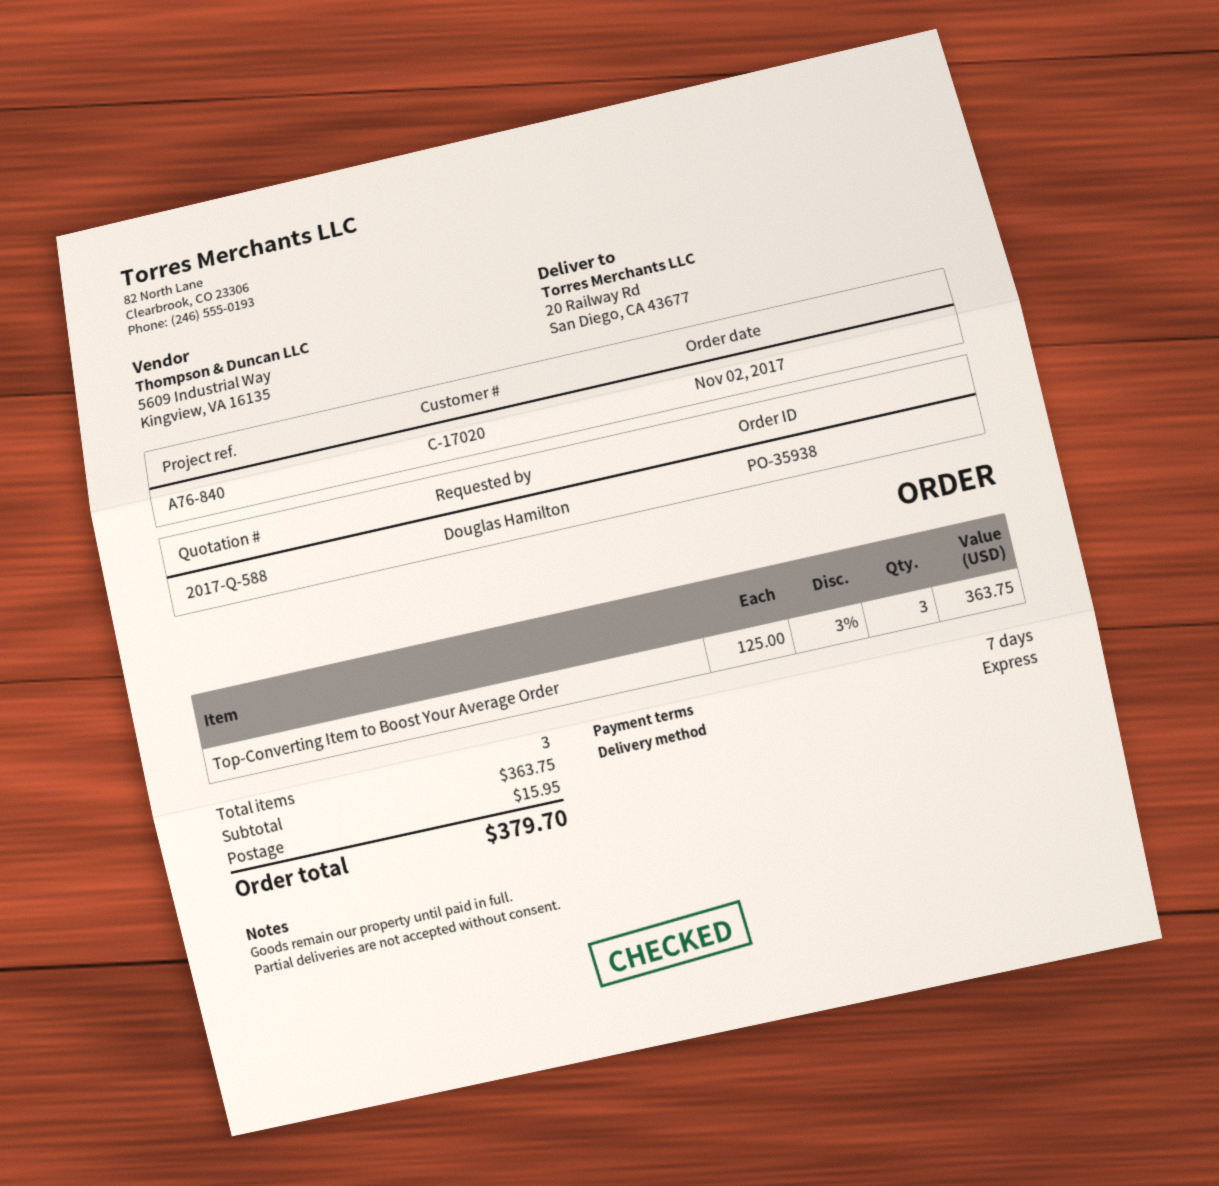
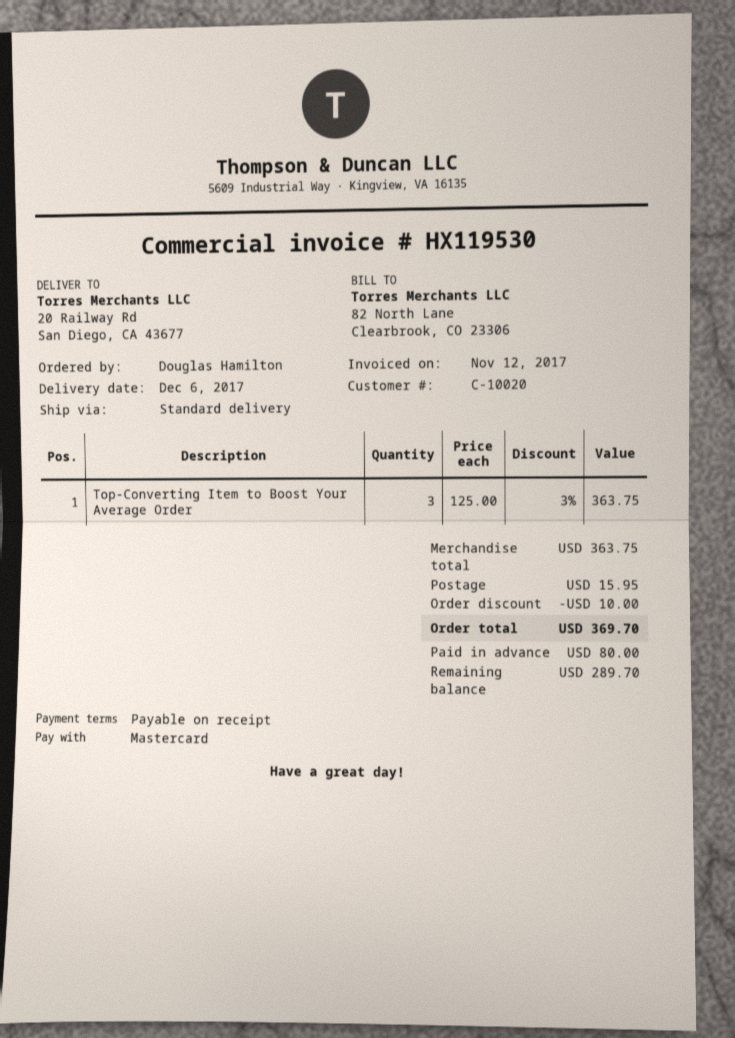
payment terms: 7 days -> on receipt
customer number: C-17020 -> C-10020
shipping method: express -> standard
discount: none -> 10.00
total: 379.70 -> 369.70

